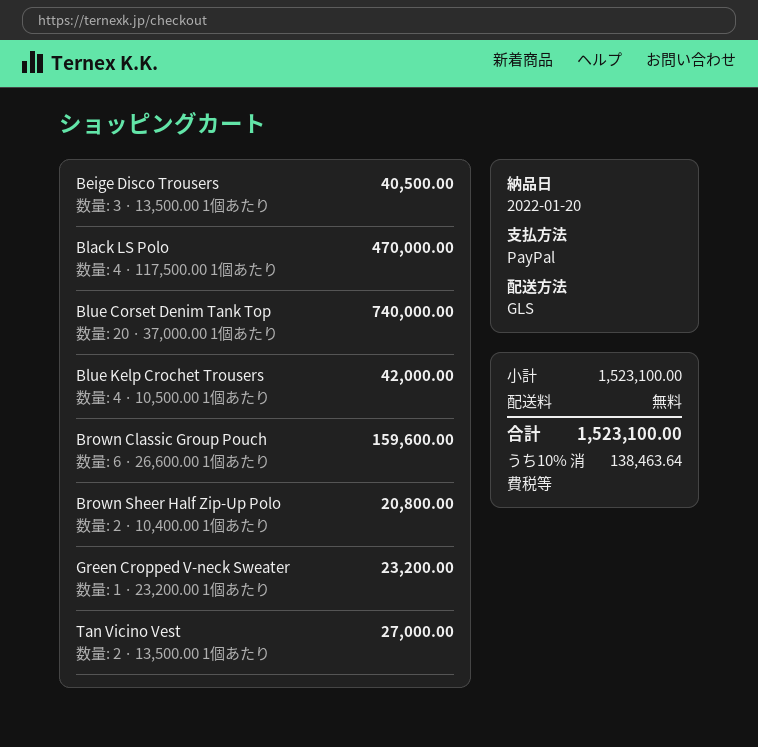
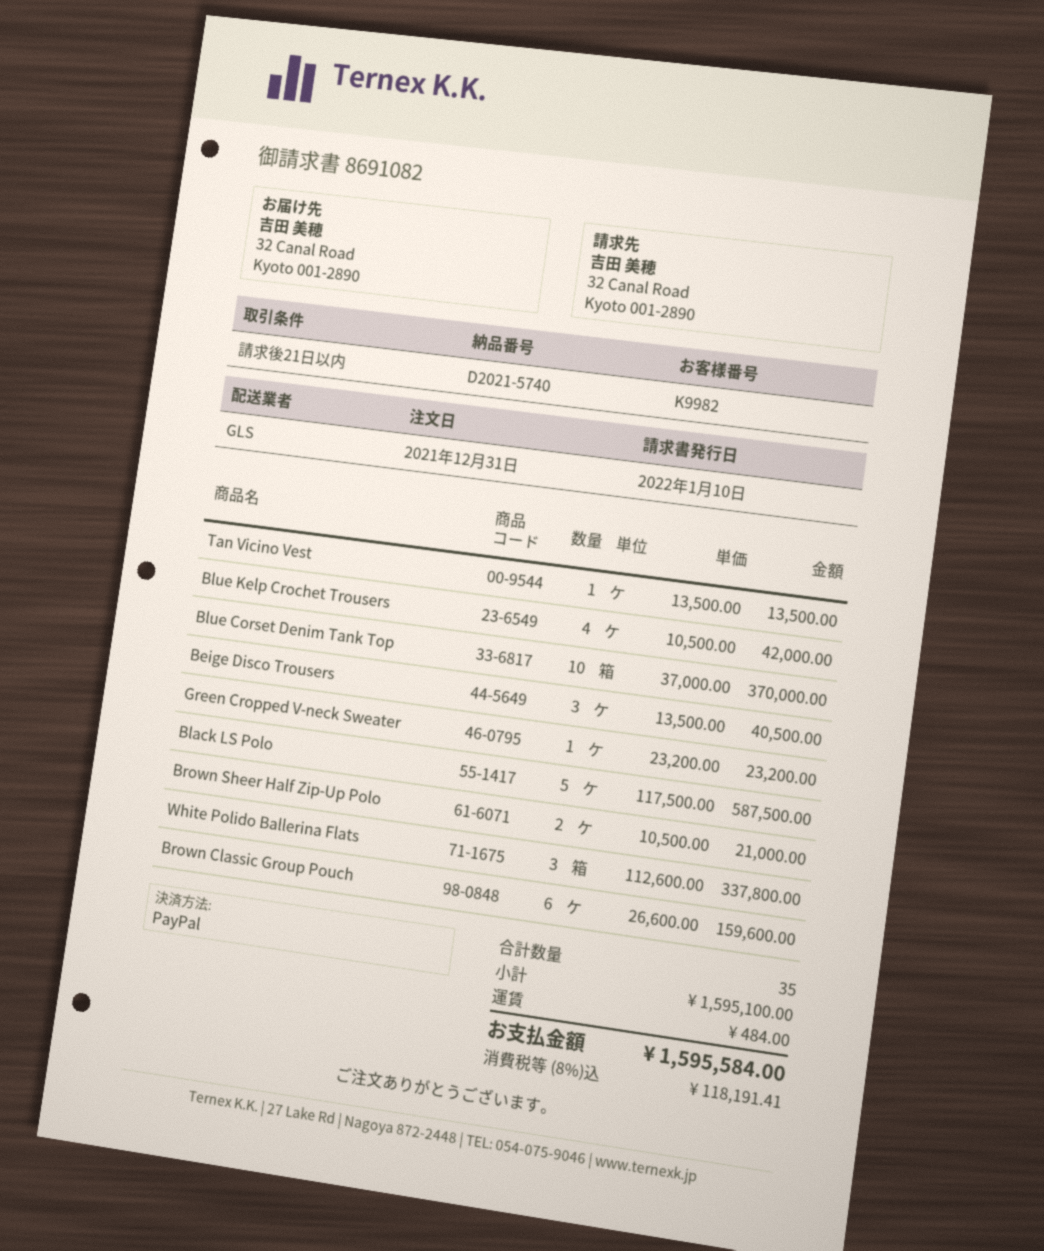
Black LS Polo: 4 x 117500.00 = 470000.00 -> 5 x 117500.00 = 587500.00
Blue Corset Denim Tank Top: 20 x 37000.00 = 740000.00 -> 10 x 37000.00 = 370000.00
Brown Sheer Half Zip-Up Polo: 2 x 10400.00 = 20800.00 -> 2 x 10500.00 = 21000.00
Tan Vicino Vest: 2 x 13500.00 = 27000.00 -> 1 x 13500.00 = 13500.00
White Polido Ballerina Flats: none -> 3 x 112600.00 = 337800.00
subtotal: 1523100.00 -> 1595100.00
shipping: 0.00 -> 484.00
tax: 10% = 138463.64 -> 8% = 118191.41
total: 1523100.00 -> 1595584.00

